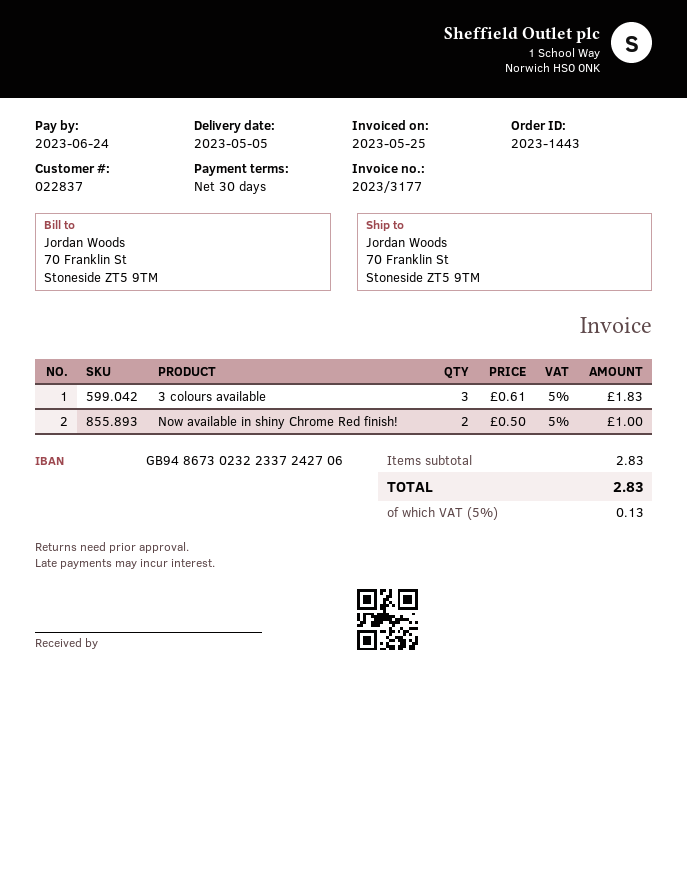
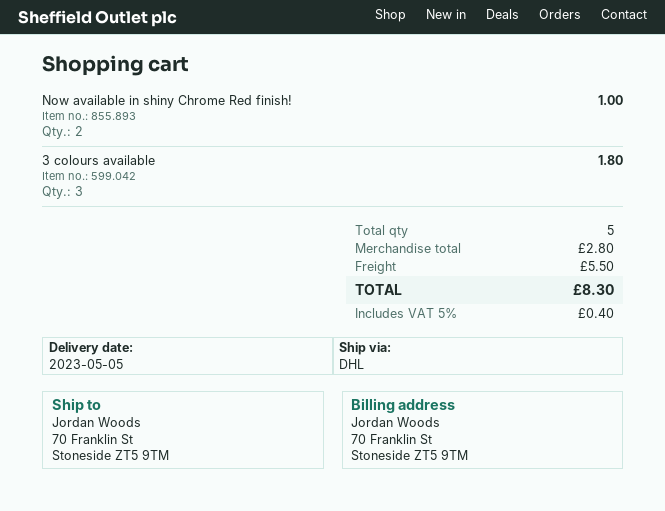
3 colours available: 3 for 1.83 -> 3 for 1.80
subtotal: 2.83 -> 2.80
shipping: none -> 5.50
tax: 5% = 0.13 -> 5% = 0.40
total: 2.83 -> 8.30

